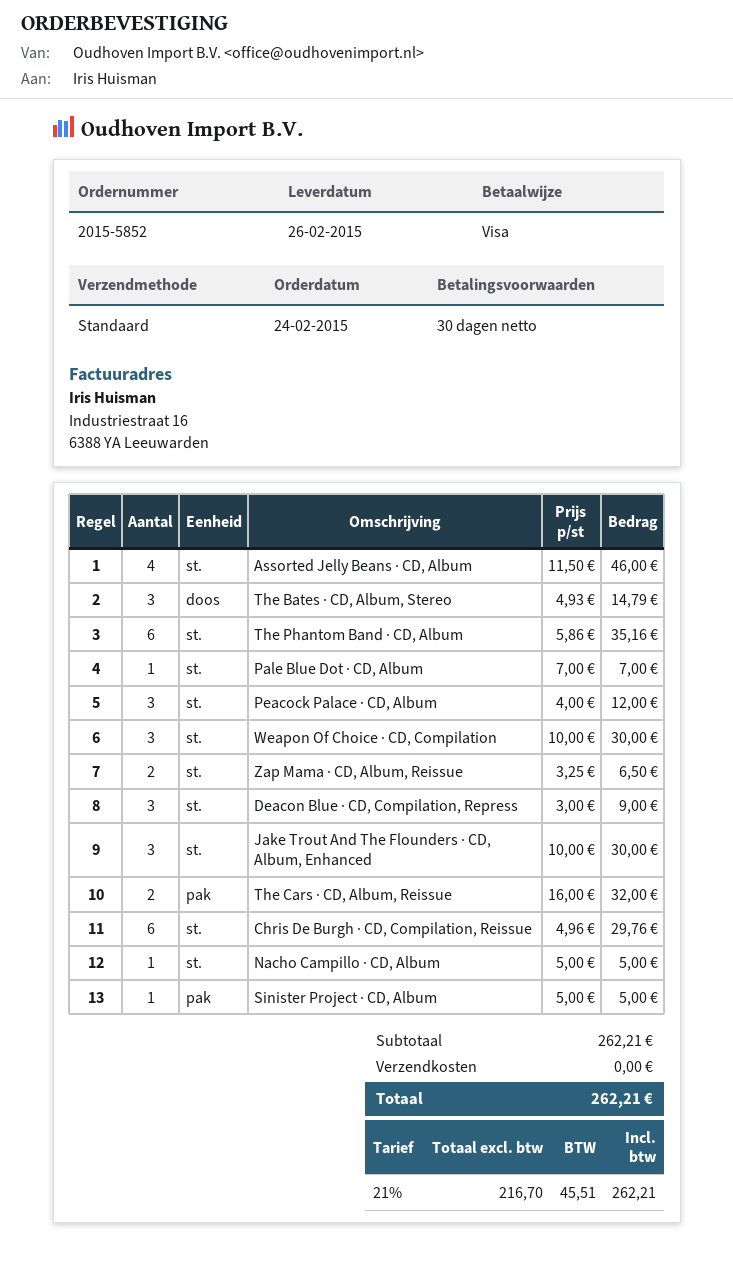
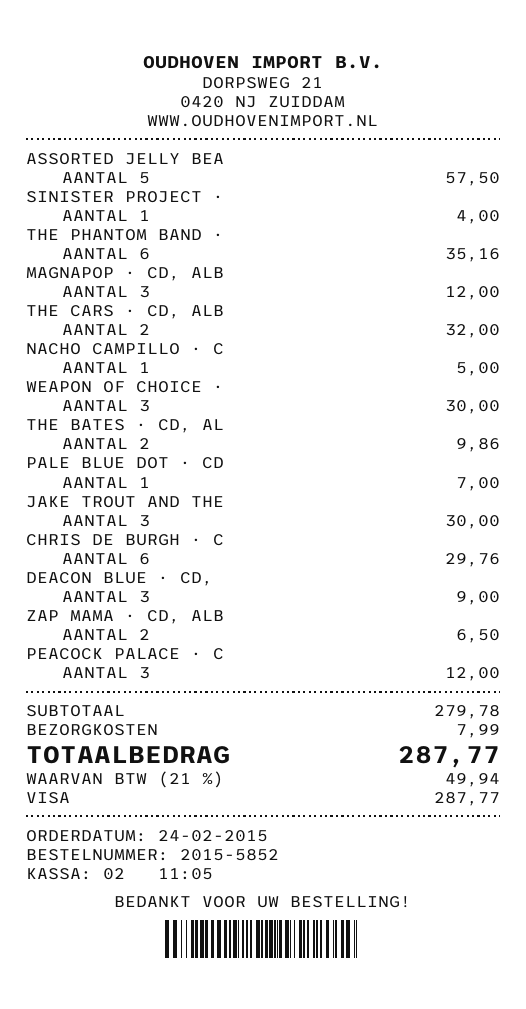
Assorted Jelly Beans · CD, Album: 4 for 46.00 -> 5 for 57.50
The Bates · CD, Album, Stereo: 3 for 14.79 -> 2 for 9.86
Sinister Project · CD, Album: 1 for 5.00 -> 1 for 4.00
MAGNAPOP · CD, ALB: none -> 3 for 12.00
subtotal: 262.21 -> 279.78
shipping: 0.00 -> 7.99
tax: 21% = 45.51 -> 21% = 49.94
total: 262.21 -> 287.77

